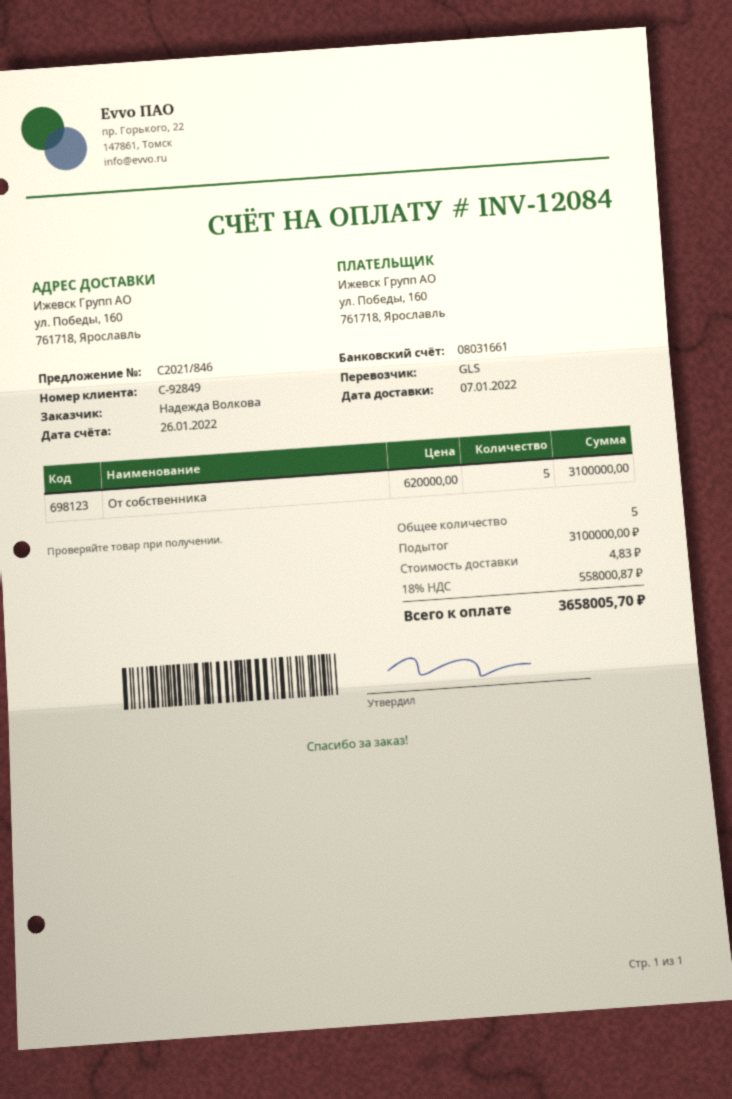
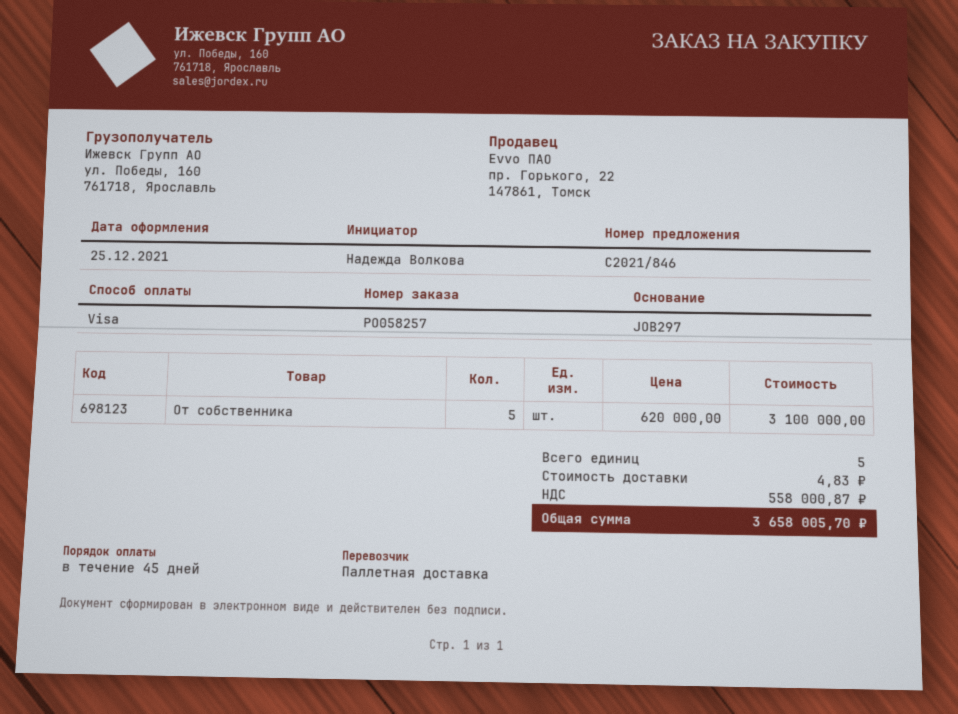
shipping method: GLS -> pallet freight

